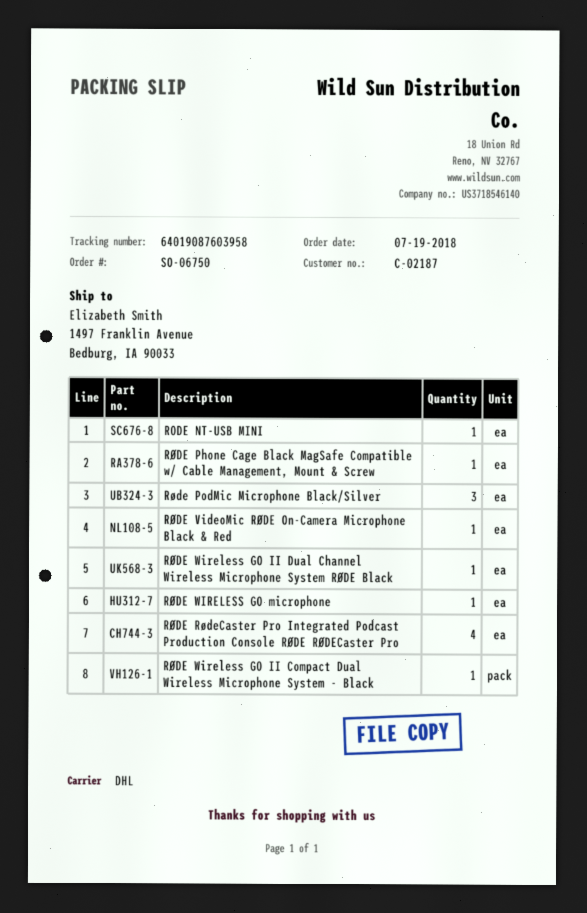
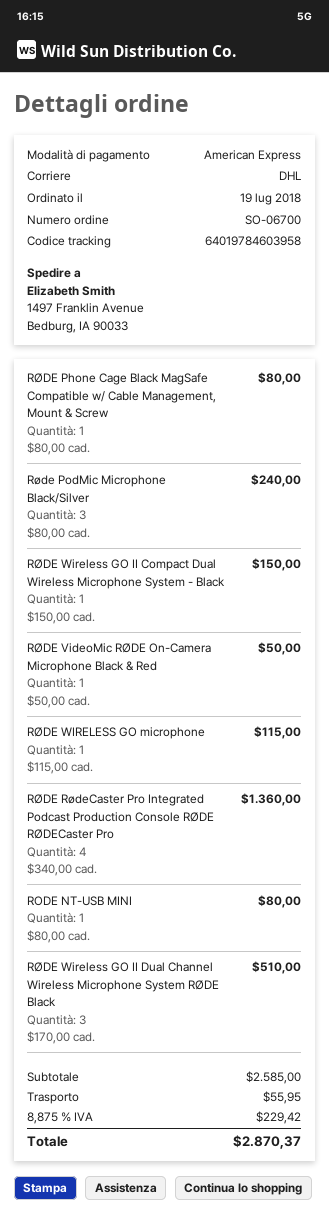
order number: SO-06750 -> SO-06700
tracking number: 64019087603958 -> 64019784603958
RØDE Wireless GO II Dual Channel Wireless Microphone System RØDE Black: 1 -> 3

